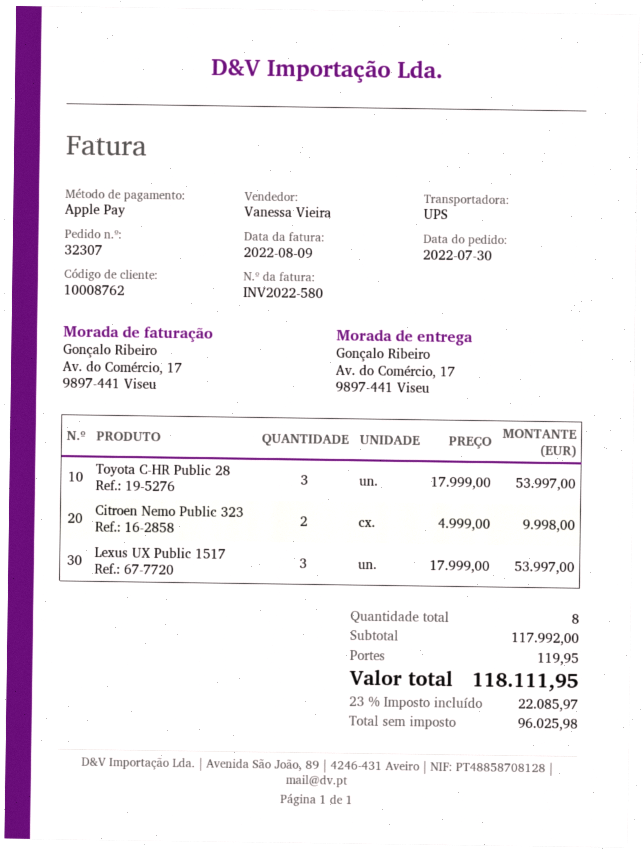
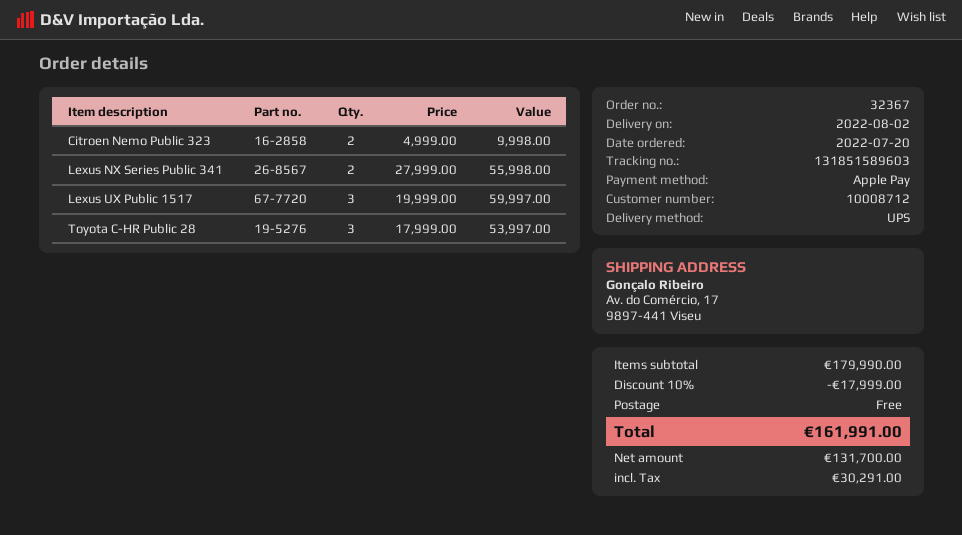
order number: 32307 -> 32367
order date: 2022-07-30 -> 2022-07-20
customer number: 10008762 -> 10008712
Lexus UX Public 1517: 3 x 17999.00 = 53997.00 -> 3 x 19999.00 = 59997.00
Lexus NX Series Public 341: none -> 2 x 27999.00 = 55998.00
subtotal: 117992.00 -> 179990.00
discount: none -> 10% = 17999.00
shipping: 119.95 -> 0.00
net: 96025.98 -> 131700.00
tax: 22085.97 -> 30291.00
total: 118111.95 -> 161991.00

